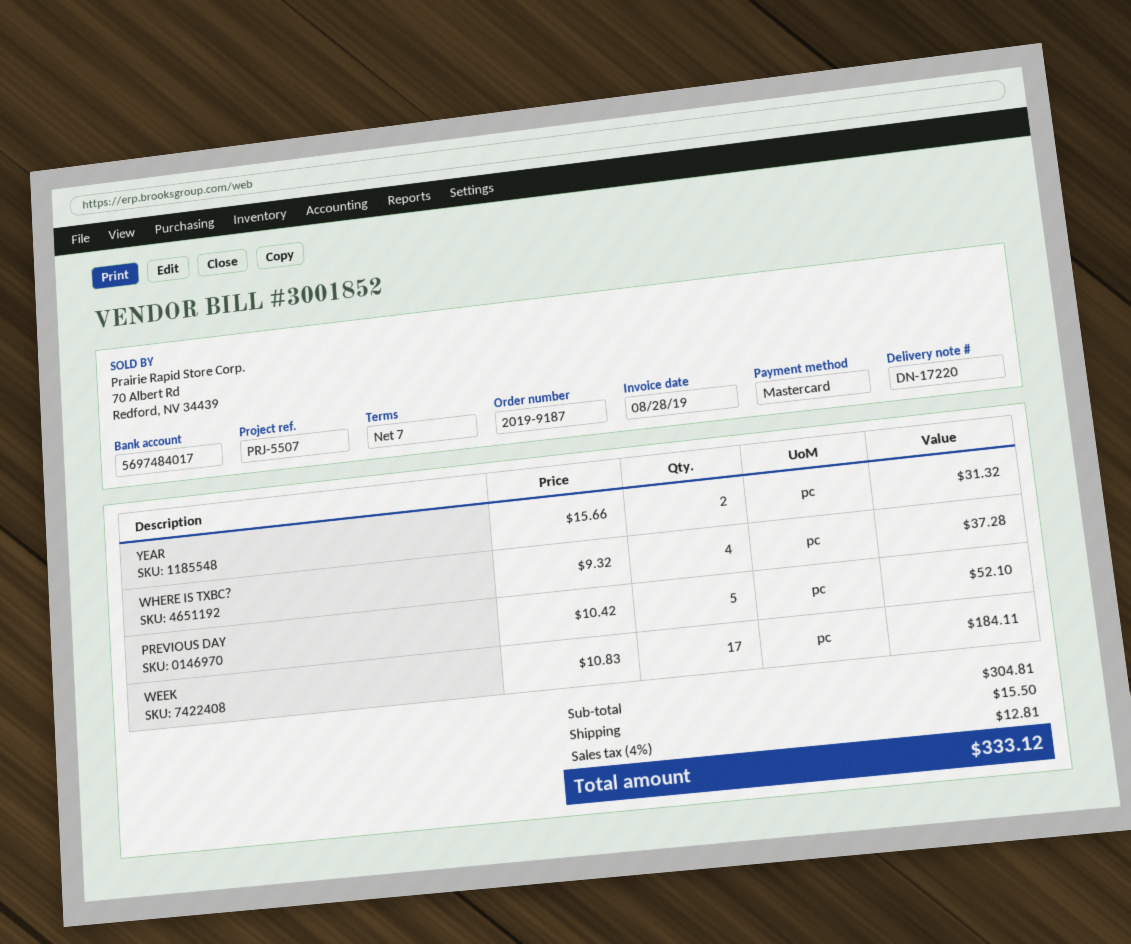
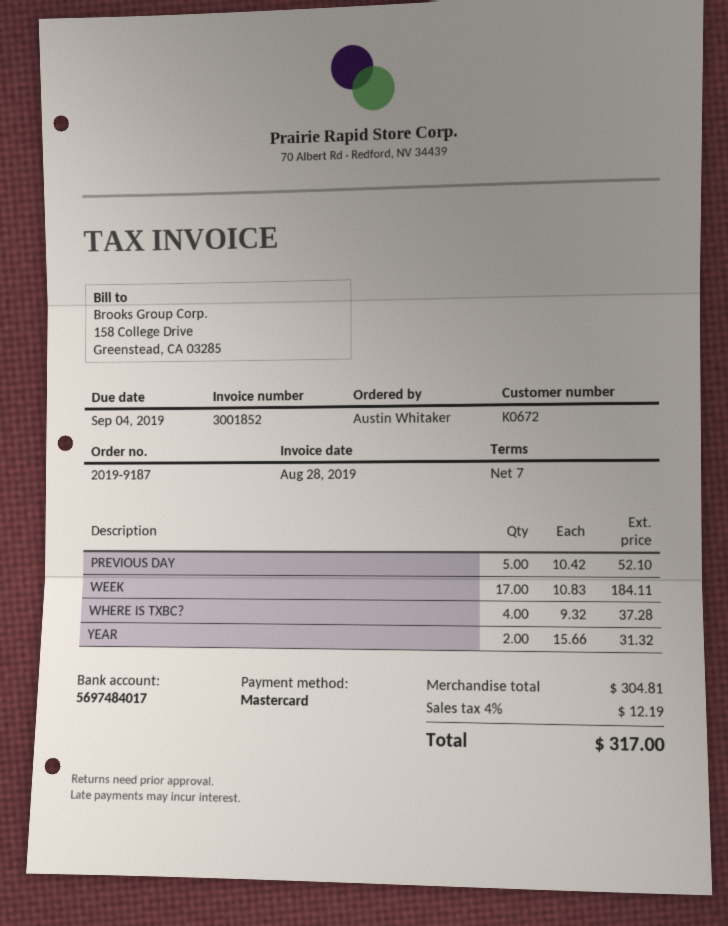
shipping: 15.50 -> none
tax: 4% = 12.81 -> 4% = 12.19
total: 333.12 -> 317.00

